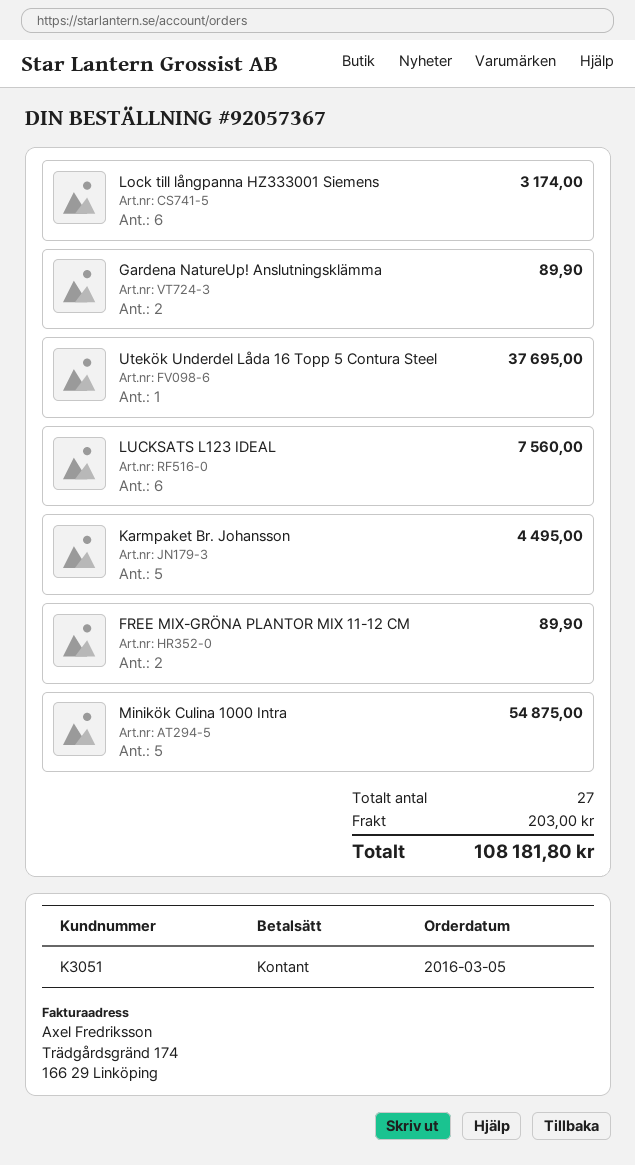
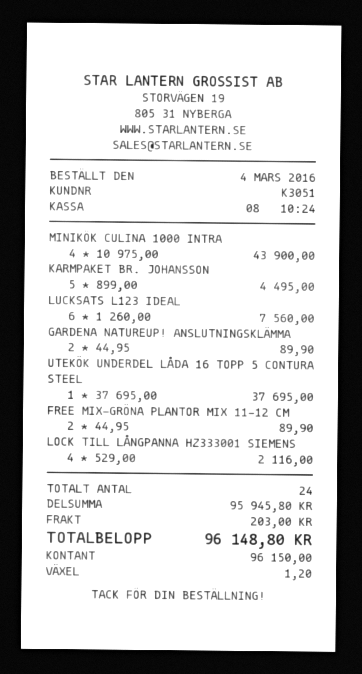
order date: 2016-03-05 -> 2016-03-04
Lock till långpanna HZ333001 Siemens: 6 for 3174.00 -> 4 for 2116.00
Minikök Culina 1000 Intra: 5 for 54875.00 -> 4 for 43900.00
total quantity: 27 -> 24
total: 108181.80 -> 96148.80

